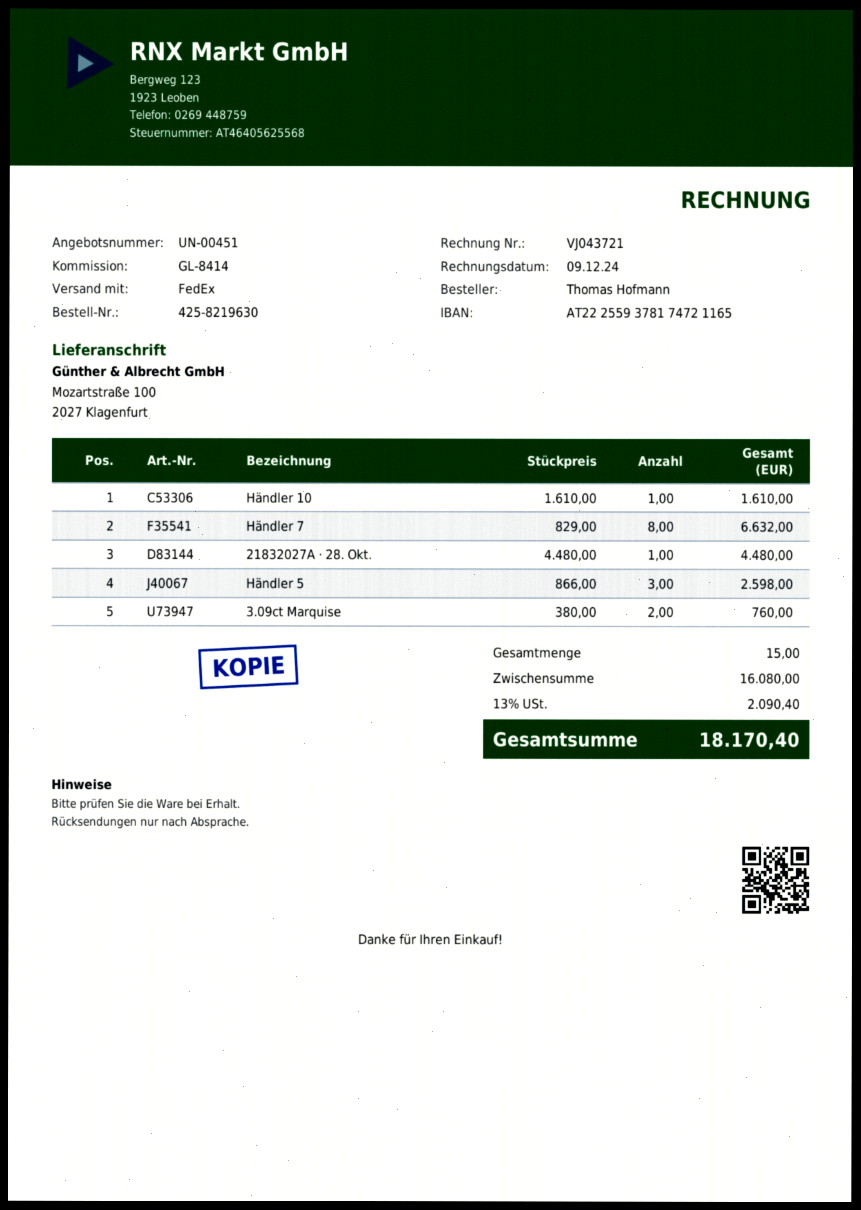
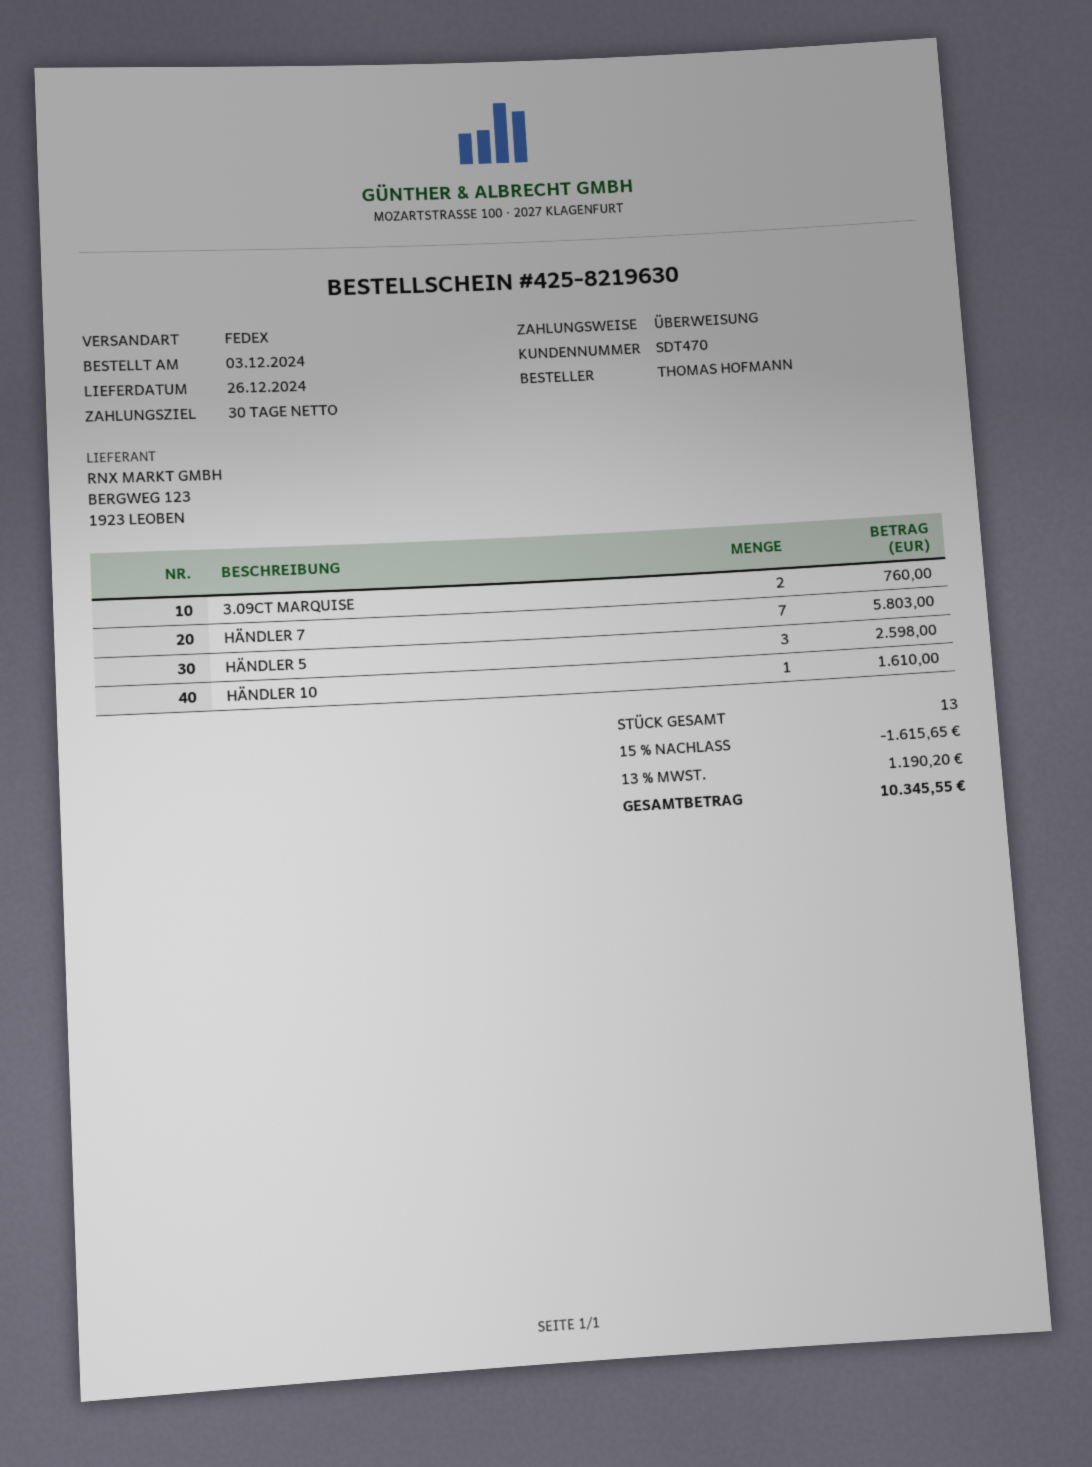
Händler 7: 8 for 6632.00 -> 7 for 5803.00
21832027A · 28. Okt.: 1 for 4480.00 -> none
total quantity: 15 -> 13
discount: none -> 15% = 1615.65
tax: 13% = 2090.40 -> 13% = 1190.20
total: 18170.40 -> 10345.55

